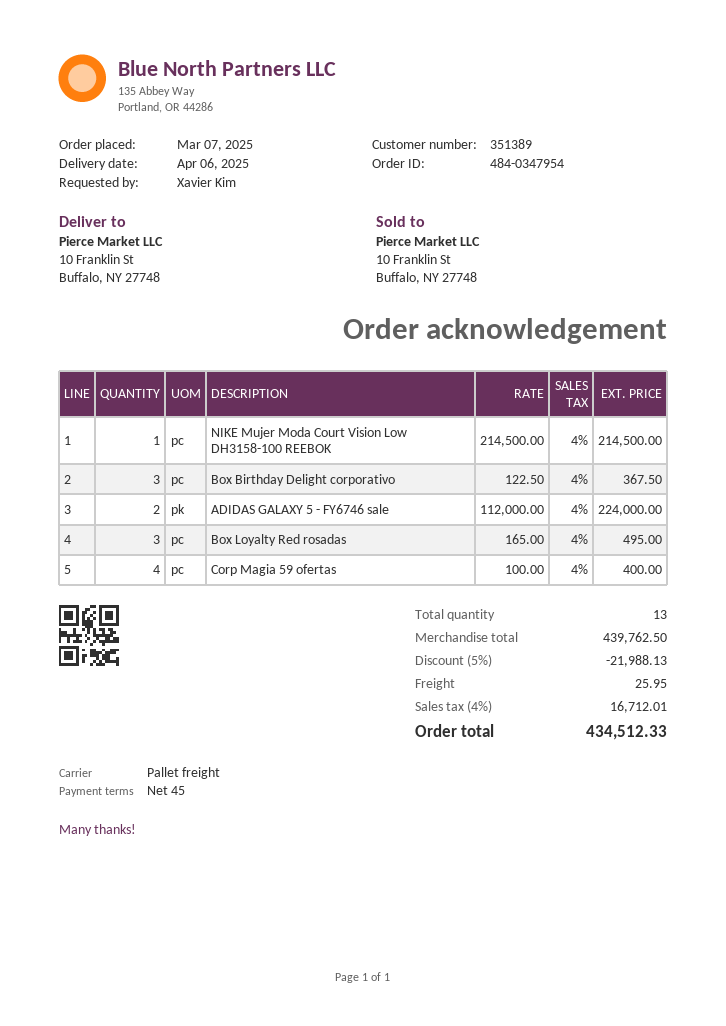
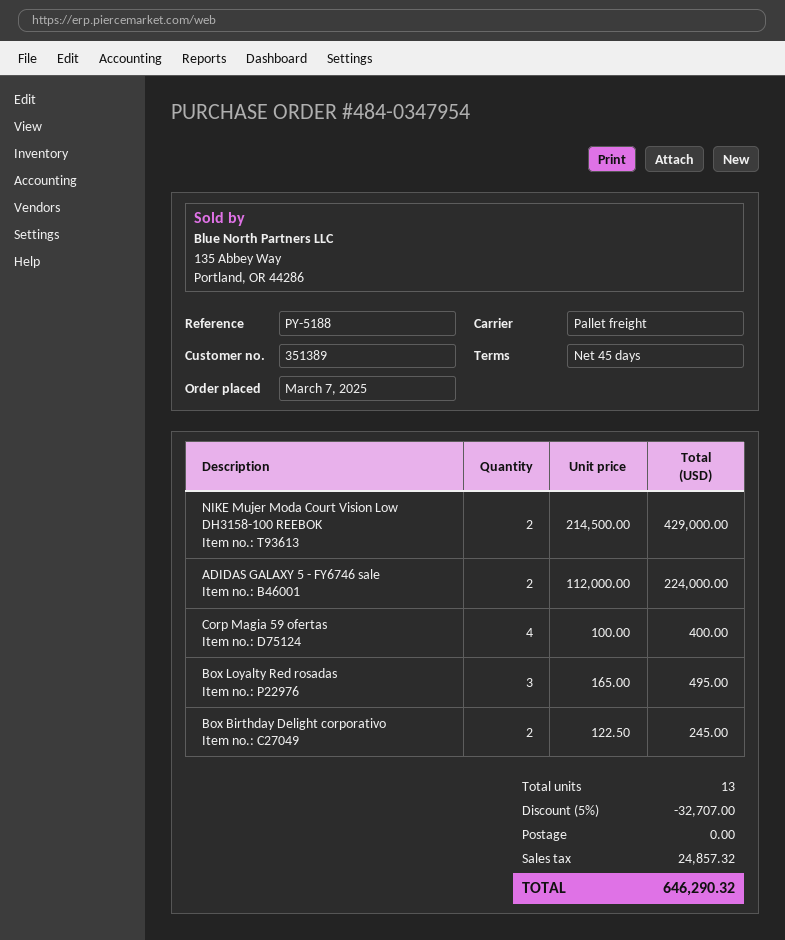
NIKE Mujer Moda Court Vision Low DH3158-100 REEBOK: 1 x 214500.00 = 214500.00 -> 2 x 214500.00 = 429000.00
Box Birthday Delight corporativo: 3 x 122.50 = 367.50 -> 2 x 122.50 = 245.00
discount: 5% = 21988.13 -> 5% = 32707.00
shipping: 25.95 -> 0.00
tax: 16712.01 -> 24857.32
total: 434512.33 -> 646290.32

